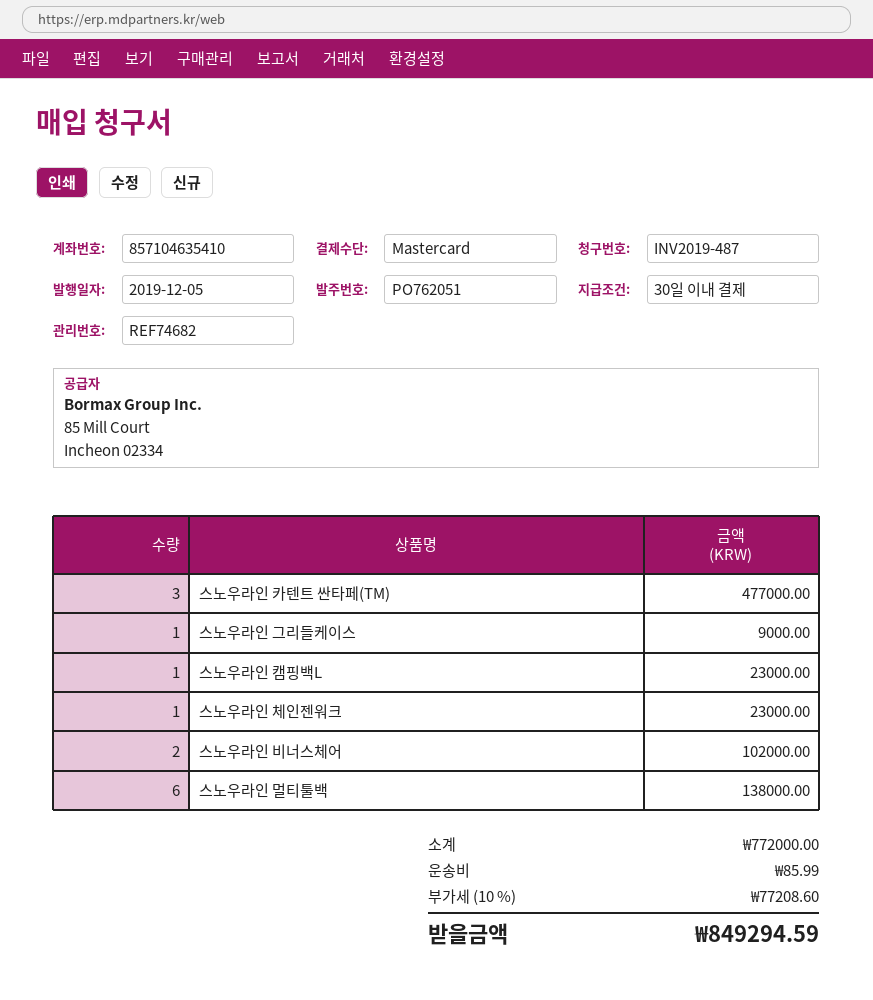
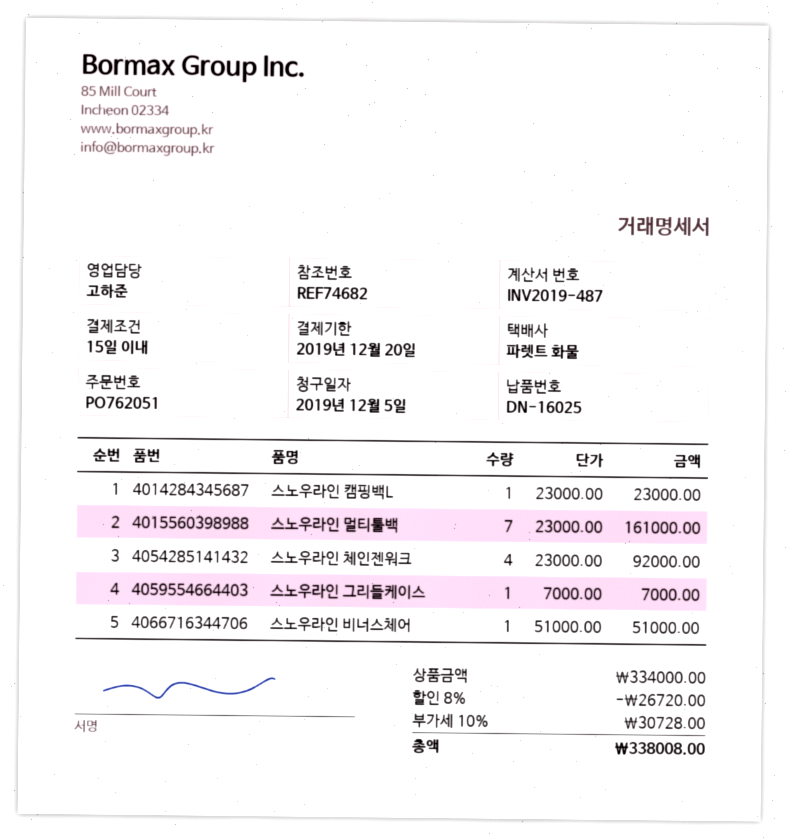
payment terms: 30 days -> 15 days
스노우라인 카텐트 싼타페(TM): 3 for 477000.00 -> none
스노우라인 그리들케이스: 1 for 9000.00 -> 1 for 7000.00
스노우라인 체인젠워크: 1 for 23000.00 -> 4 for 92000.00
스노우라인 비너스체어: 2 for 102000.00 -> 1 for 51000.00
스노우라인 멀티툴백: 6 for 138000.00 -> 7 for 161000.00
subtotal: 772000.00 -> 334000.00
discount: none -> 8% = 26720.00
shipping: 85.99 -> none
tax: 10% = 77208.60 -> 10% = 30728.00
total: 849294.59 -> 338008.00

